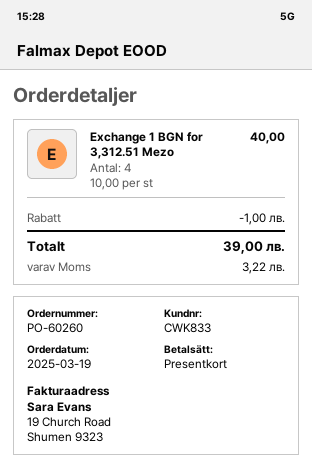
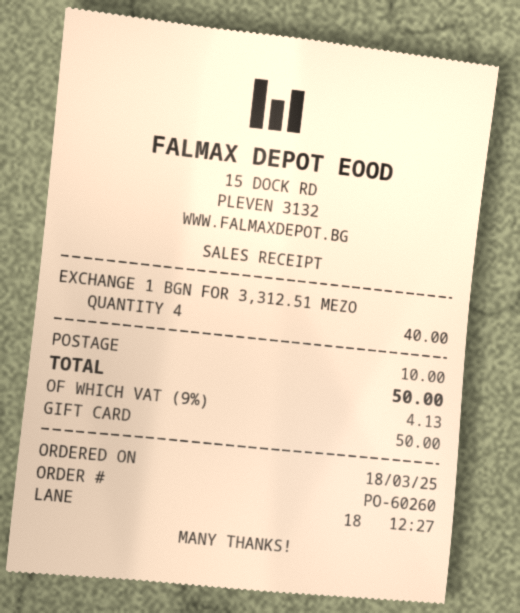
order date: 2025-03-19 -> 2025-03-18
discount: 1.00 -> none
shipping: none -> 10.00
tax: 3.22 -> 4.13
total: 39.00 -> 50.00

